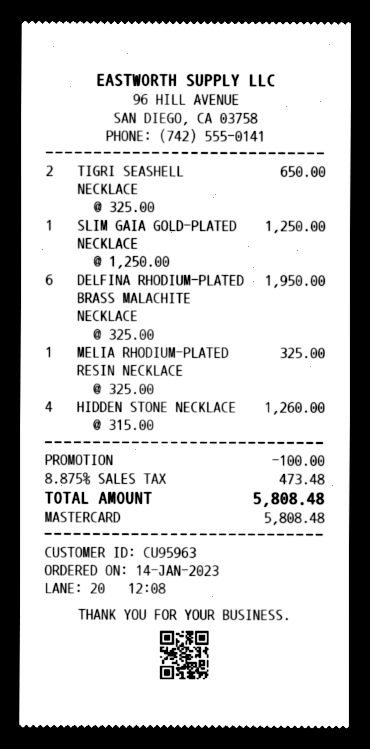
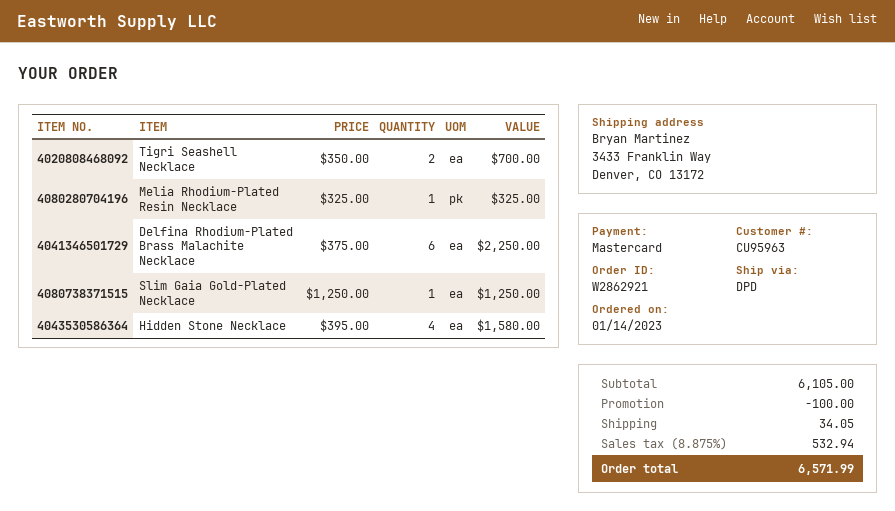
TIGRI SEASHELL NECKLACE: 2 x 325.00 = 650.00 -> 2 x 350.00 = 700.00
DELFINA RHODIUM-PLATED BRASS MALACHITE NECKLACE: 6 x 325.00 = 1950.00 -> 6 x 375.00 = 2250.00
HIDDEN STONE NECKLACE: 4 x 315.00 = 1260.00 -> 4 x 395.00 = 1580.00
shipping: none -> 34.05
tax: 8.875% = 473.48 -> 8.875% = 532.94
total: 5808.48 -> 6571.99

